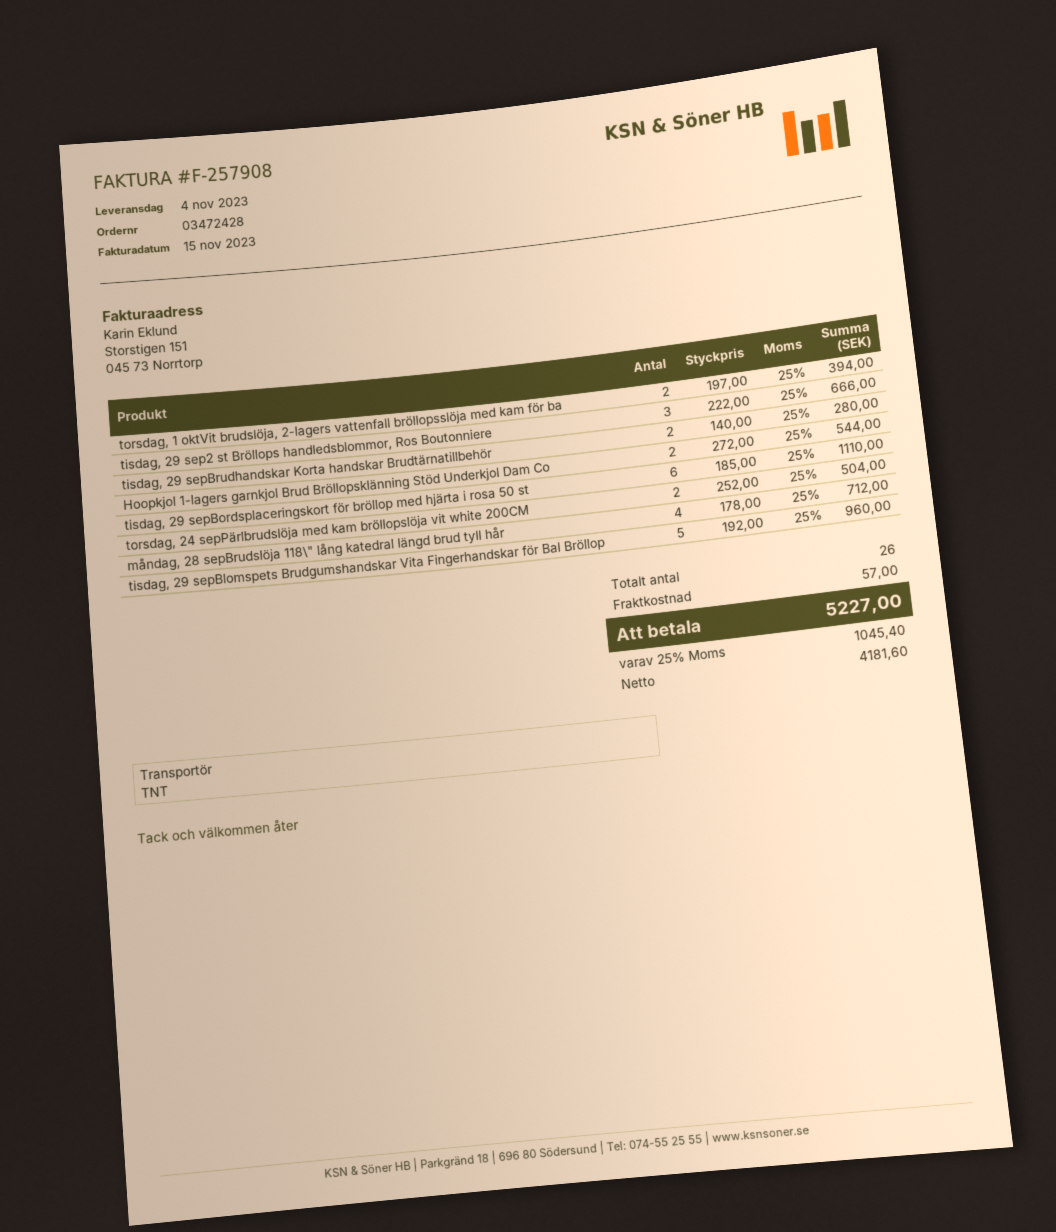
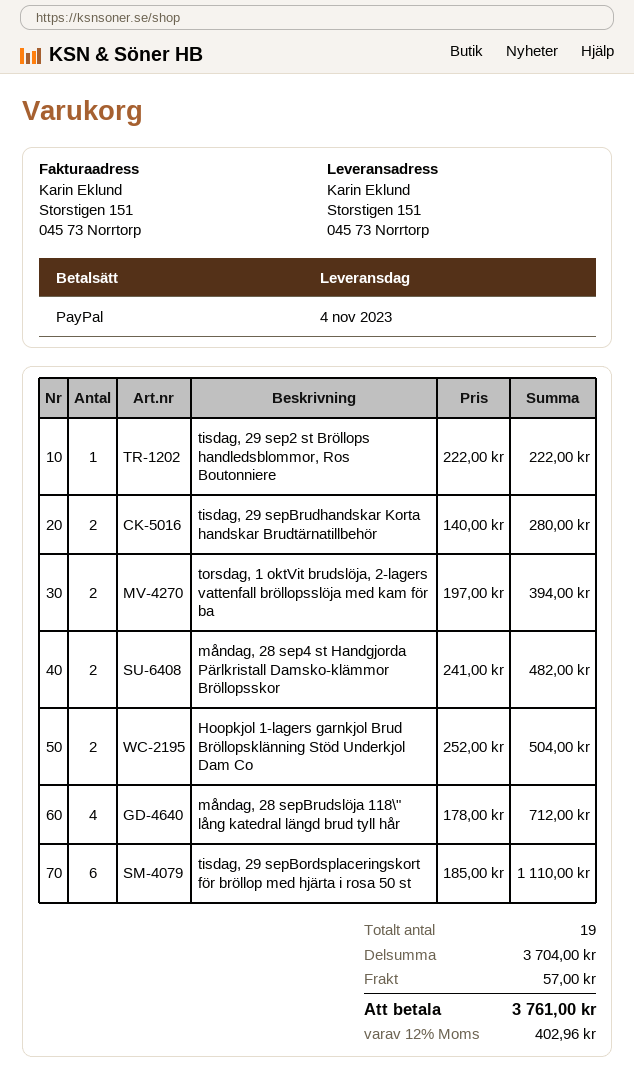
tisdag, 29 sep2 st Bröllops handledsblommor, Ros Boutonniere: 3 x 222.00 = 666.00 -> 1 x 222.00 = 222.00
Hoopkjol 1-lagers garnkjol Brud Bröllopsklänning Stöd Underkjol Dam Co: 2 x 272.00 = 544.00 -> 2 x 252.00 = 504.00
torsdag, 24 sepPärlbrudslöja med kam bröllopslöja vit white 200CM: 2 x 252.00 = 504.00 -> none
tisdag, 29 sepBlomspets Brudgumshandskar Vita Fingerhandskar för Bal Bröllop: 5 x 192.00 = 960.00 -> none
måndag, 28 sep4 st Handgjorda Pärlkristall Damsko-klämmor Bröllopsskor: none -> 2 x 241.00 = 482.00
total quantity: 26 -> 19
tax: 25% = 1045.40 -> 12% = 402.96
total: 5227.00 -> 3761.00

